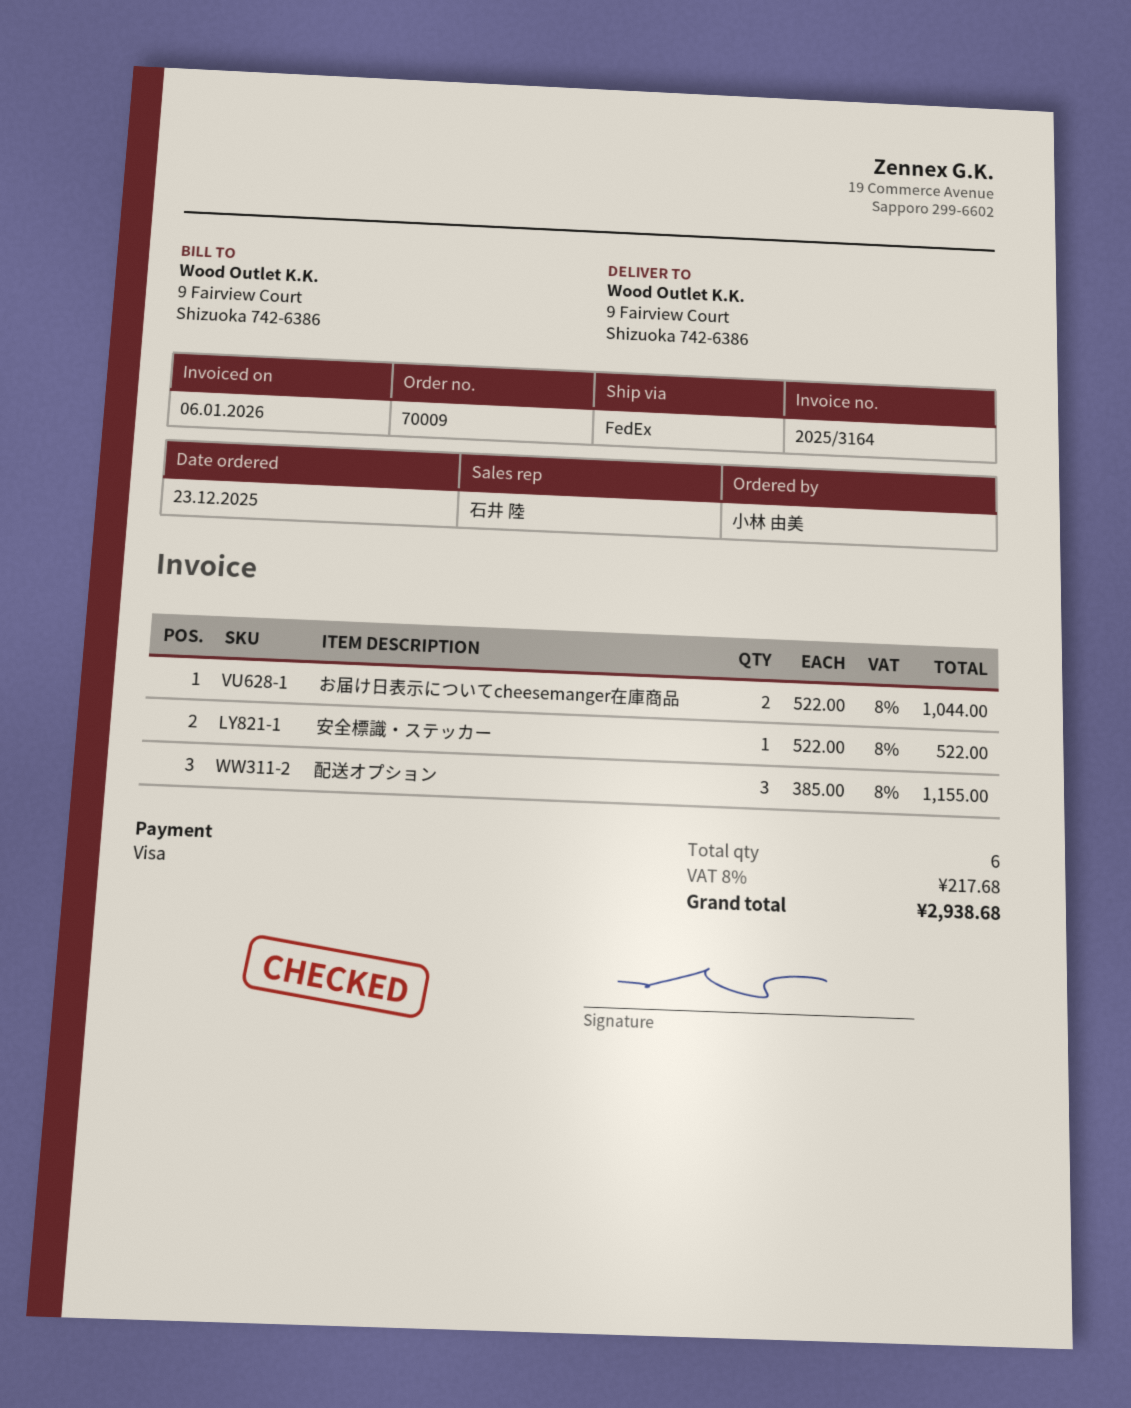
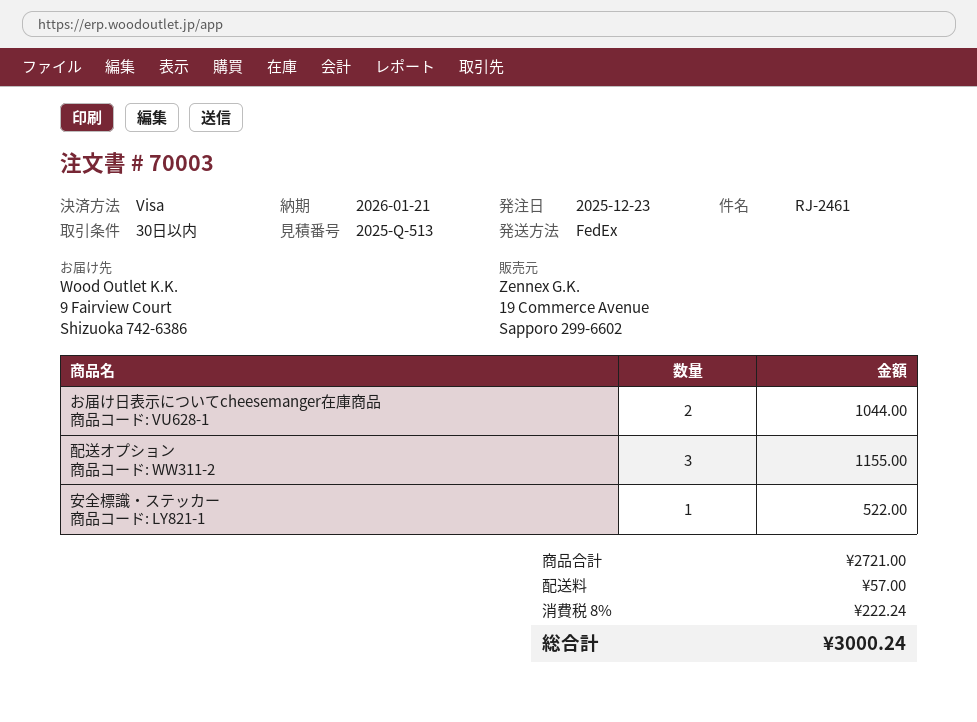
order number: 70009 -> 70003
shipping: none -> 57.00
tax: 8% = 217.68 -> 8% = 222.24
total: 2938.68 -> 3000.24

